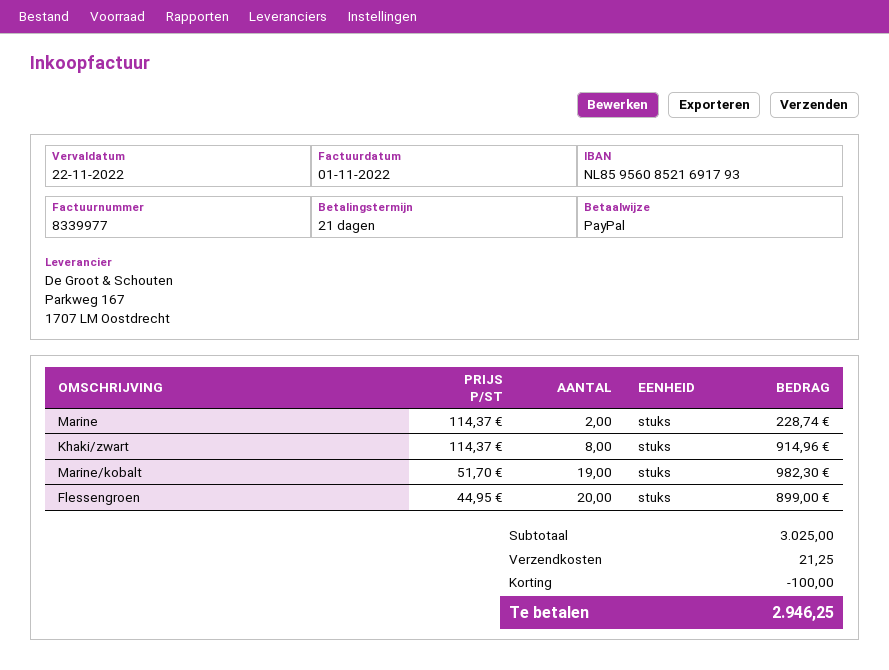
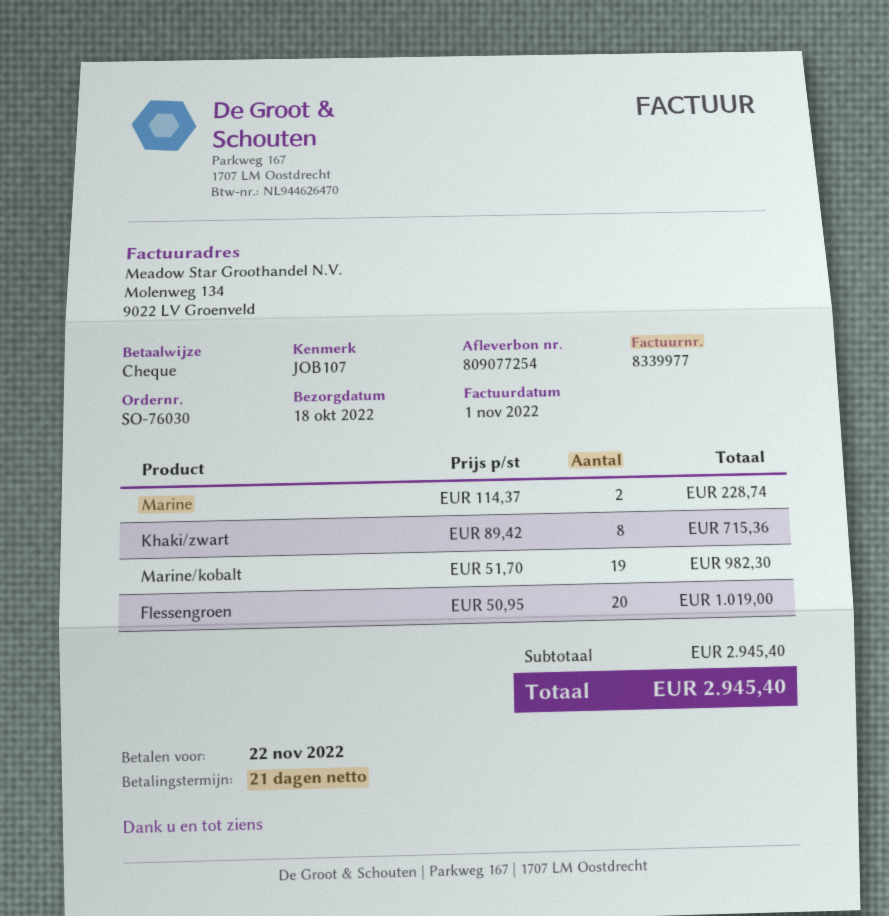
payment method: PayPal -> cheque
Khaki/zwart: 8 x 114.37 = 914.96 -> 8 x 89.42 = 715.36
Flessengroen: 20 x 44.95 = 899.00 -> 20 x 50.95 = 1019.00
subtotal: 3025.00 -> 2945.40
discount: 100.00 -> none
shipping: 21.25 -> none
total: 2946.25 -> 2945.40

